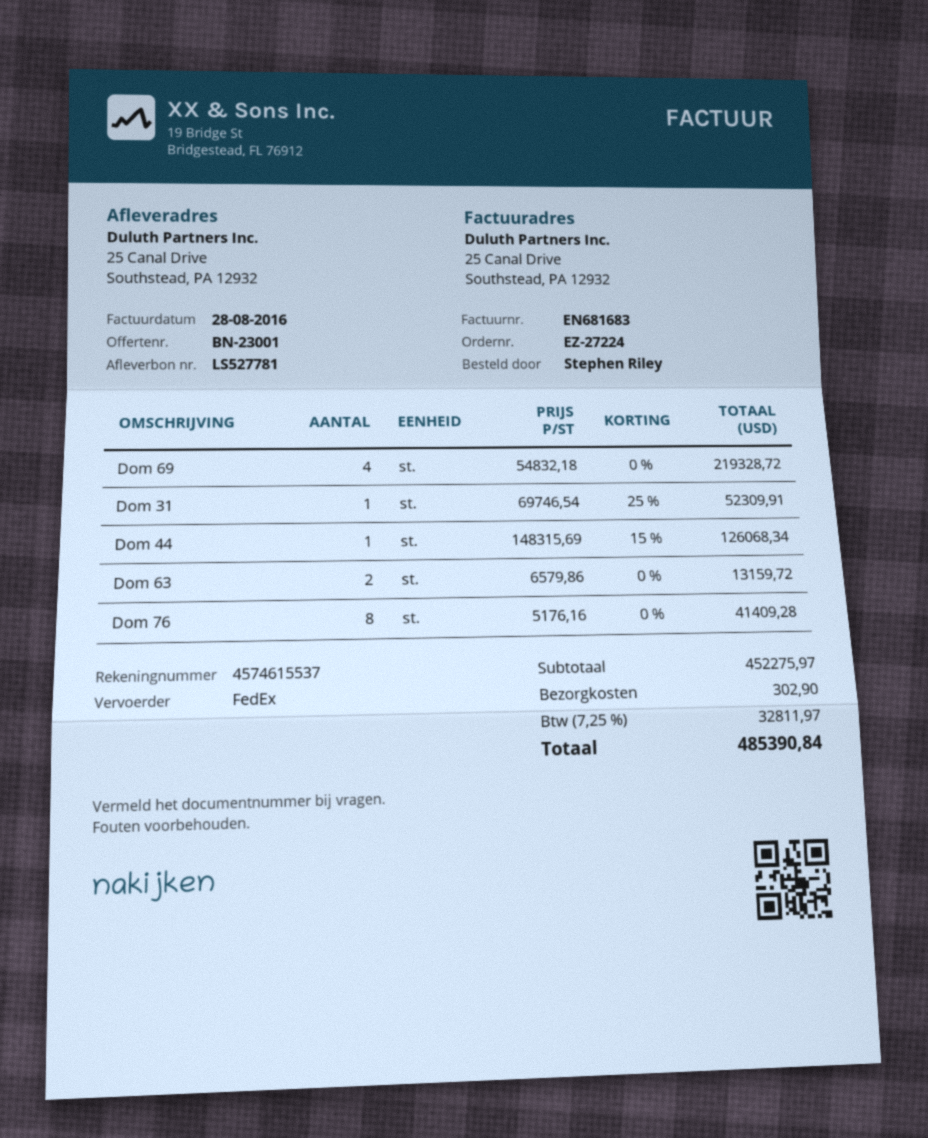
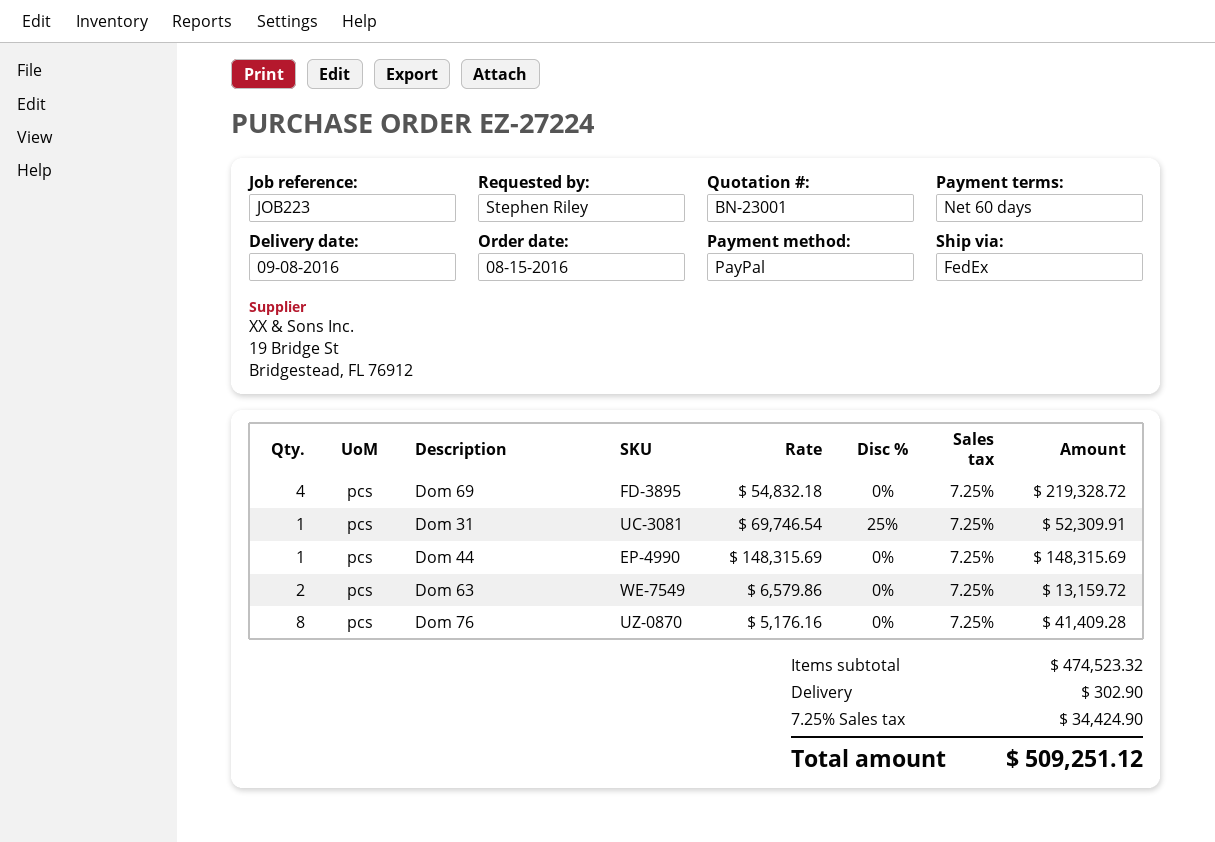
Dom 44: 1 x 148315.69 - 15% = 126068.34 -> 1 x 148315.69 = 148315.69
subtotal: 452275.97 -> 474523.32
tax: 7.25% = 32811.97 -> 7.25% = 34424.90
total: 485390.84 -> 509251.12

